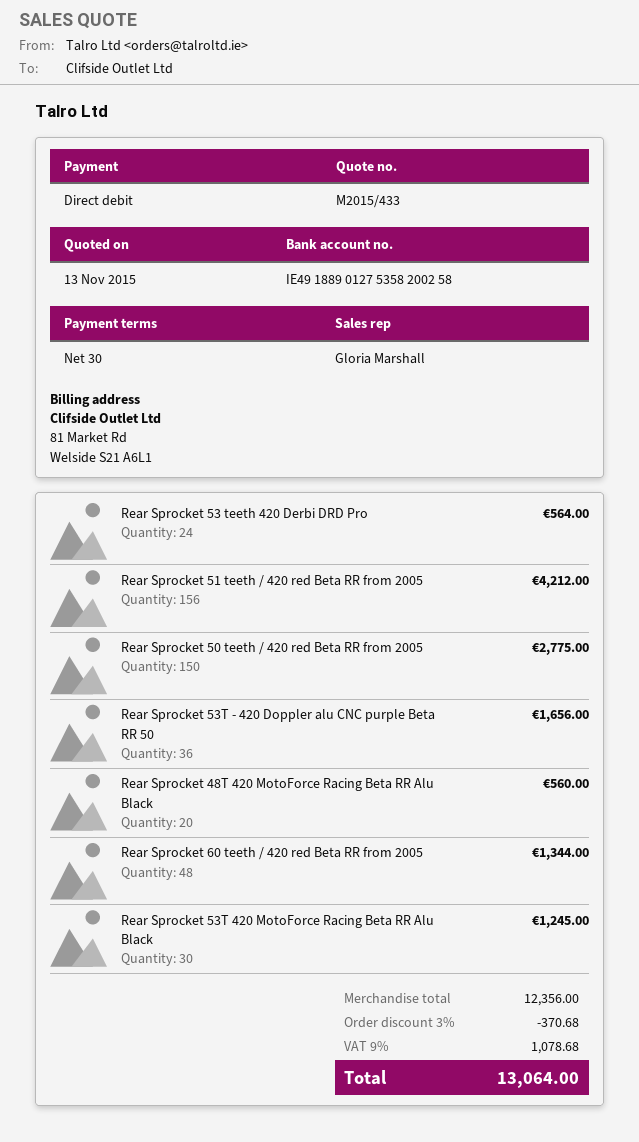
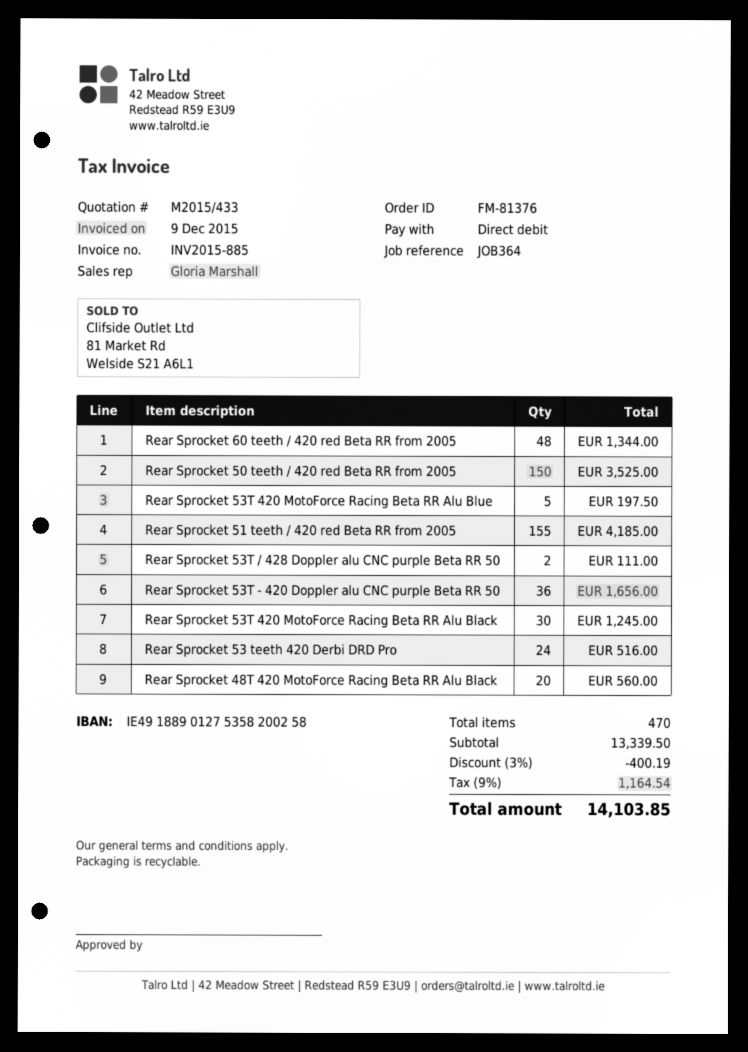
Rear Sprocket 53 teeth 420 Derbi DRD Pro: 24 for 564.00 -> 24 for 516.00
Rear Sprocket 51 teeth / 420 red Beta RR from 2005: 156 for 4212.00 -> 155 for 4185.00
Rear Sprocket 50 teeth / 420 red Beta RR from 2005: 150 for 2775.00 -> 150 for 3525.00
Rear Sprocket 53T 420 MotoForce Racing Beta RR Alu Blue: none -> 5 for 197.50
Rear Sprocket 53T / 428 Doppler alu CNC purple Beta RR 50: none -> 2 for 111.00
subtotal: 12356.00 -> 13339.50
discount: 3% = 370.68 -> 3% = 400.19
tax: 9% = 1078.68 -> 9% = 1164.54
total: 13064.00 -> 14103.85

